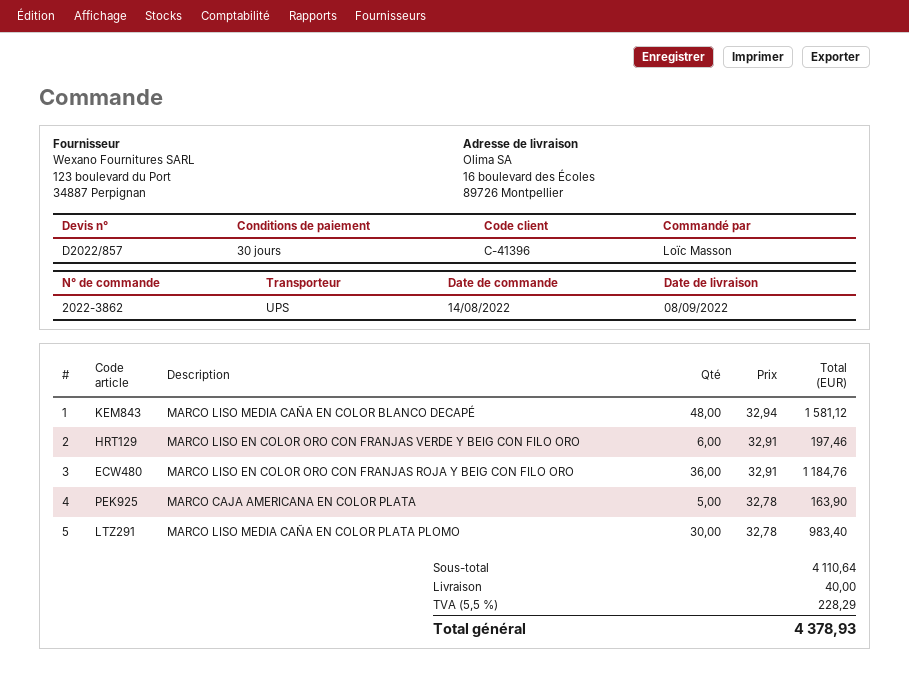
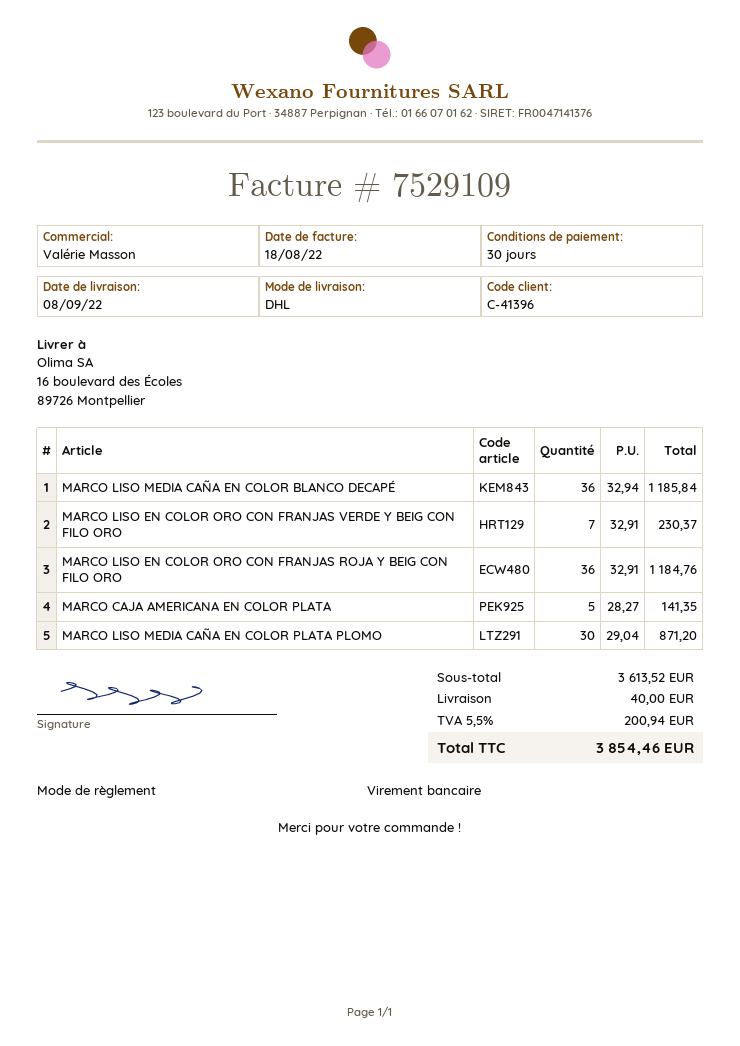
shipping method: UPS -> DHL
MARCO LISO MEDIA CAÑA EN COLOR BLANCO DECAPÉ: 48 x 32.94 = 1581.12 -> 36 x 32.94 = 1185.84
MARCO LISO EN COLOR ORO CON FRANJAS VERDE Y BEIG CON FILO ORO: 6 x 32.91 = 197.46 -> 7 x 32.91 = 230.37
MARCO CAJA AMERICANA EN COLOR PLATA: 5 x 32.78 = 163.90 -> 5 x 28.27 = 141.35
MARCO LISO MEDIA CAÑA EN COLOR PLATA PLOMO: 30 x 32.78 = 983.40 -> 30 x 29.04 = 871.20
subtotal: 4110.64 -> 3613.52
tax: 5.5% = 228.29 -> 5.5% = 200.94
total: 4378.93 -> 3854.46

